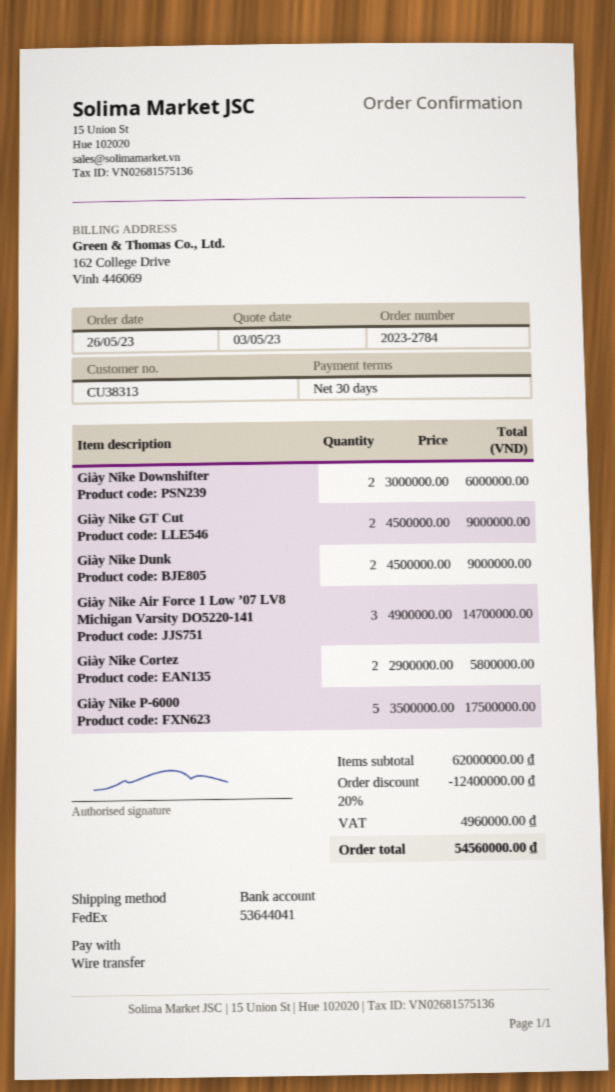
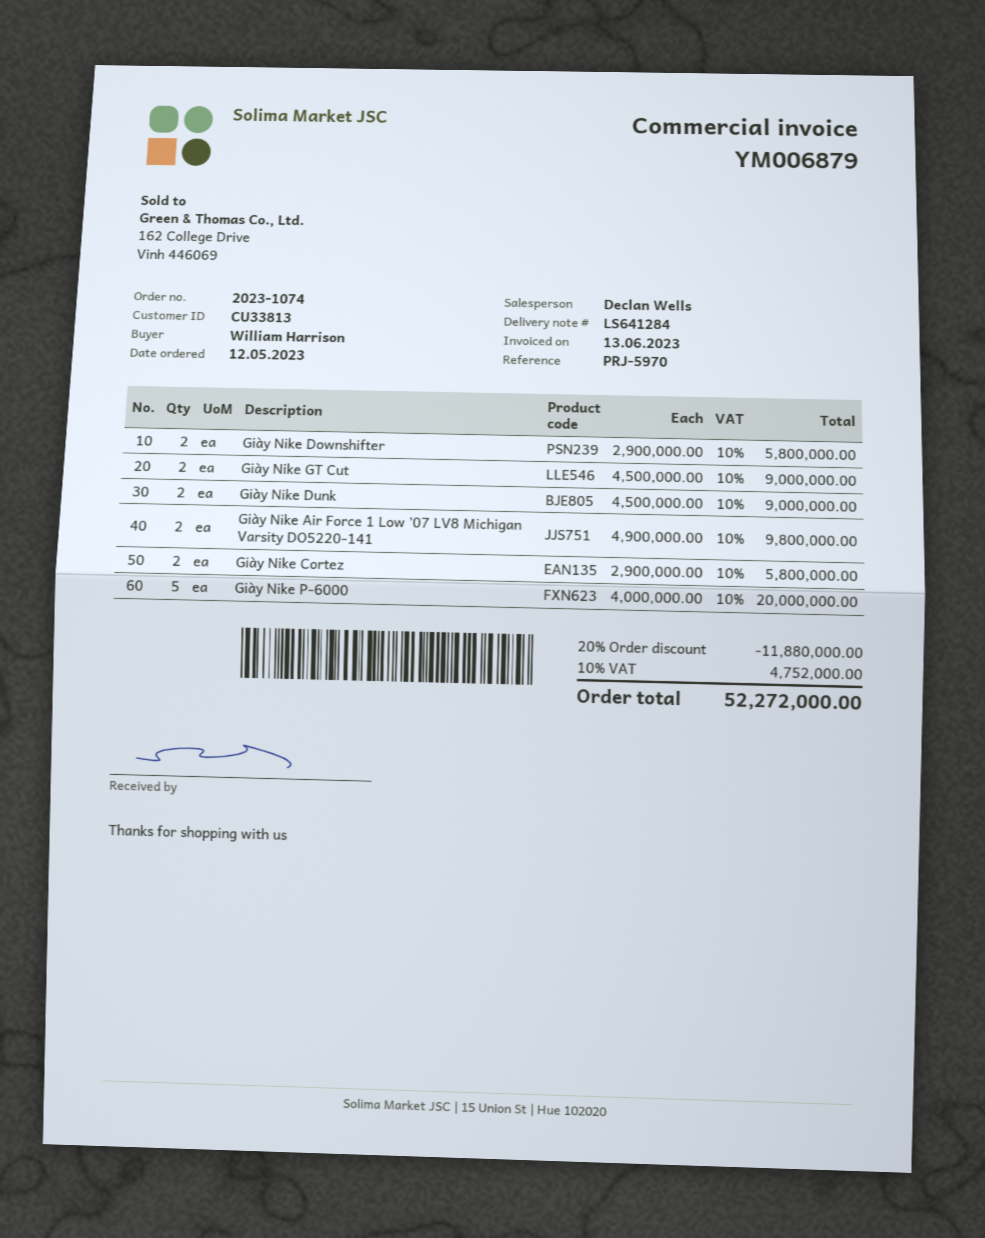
order number: 2023-2784 -> 2023-1074
order date: 2023-05-26 -> 2023-05-12
customer number: CU38313 -> CU33813
Giày Nike Downshifter: 2 x 3000000.00 = 6000000.00 -> 2 x 2900000.00 = 5800000.00
Giày Nike Air Force 1 Low ’07 LV8 Michigan Varsity DO5220-141: 3 x 4900000.00 = 14700000.00 -> 2 x 4900000.00 = 9800000.00
Giày Nike P-6000: 5 x 3500000.00 = 17500000.00 -> 5 x 4000000.00 = 20000000.00
discount: 20% = 12400000.00 -> 20% = 11880000.00
tax: 4960000.00 -> 4752000.00
total: 54560000.00 -> 52272000.00

